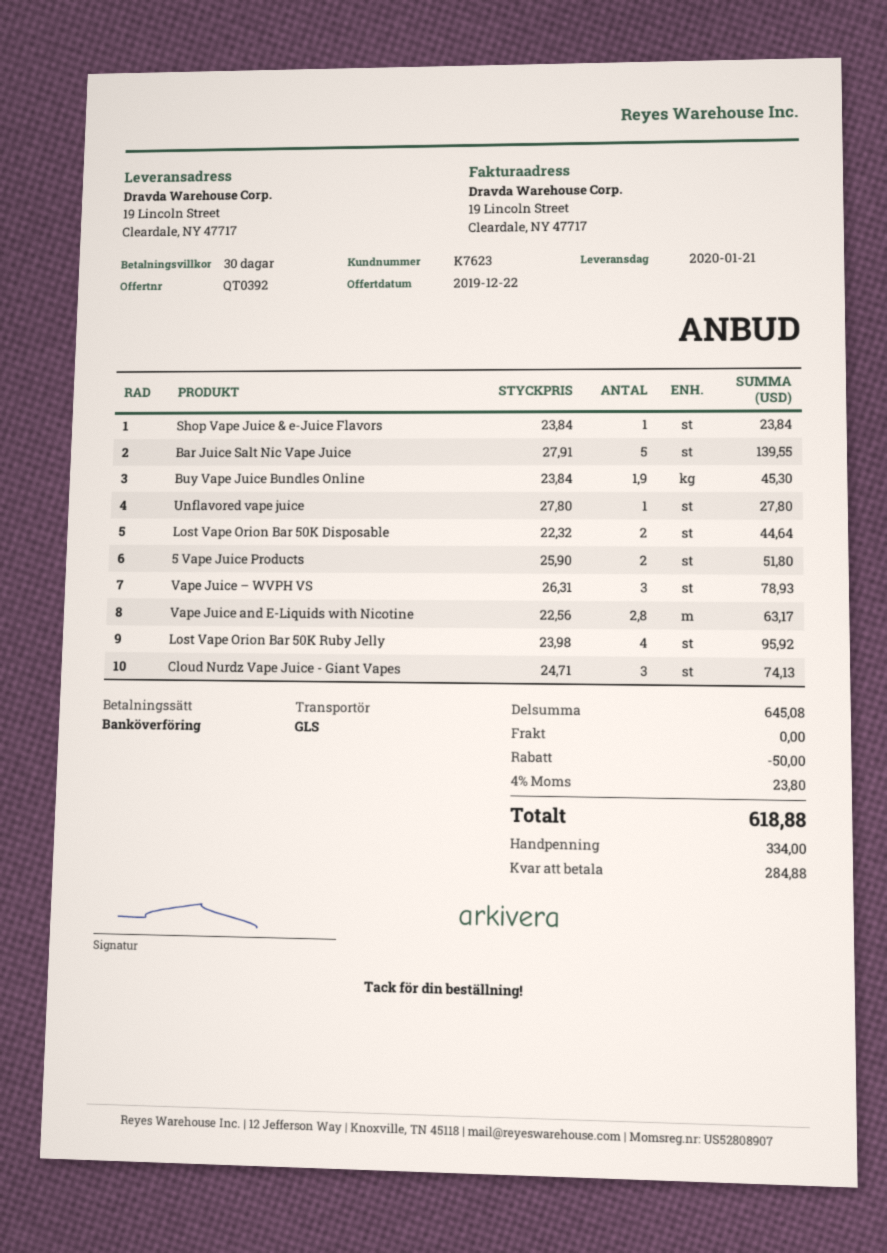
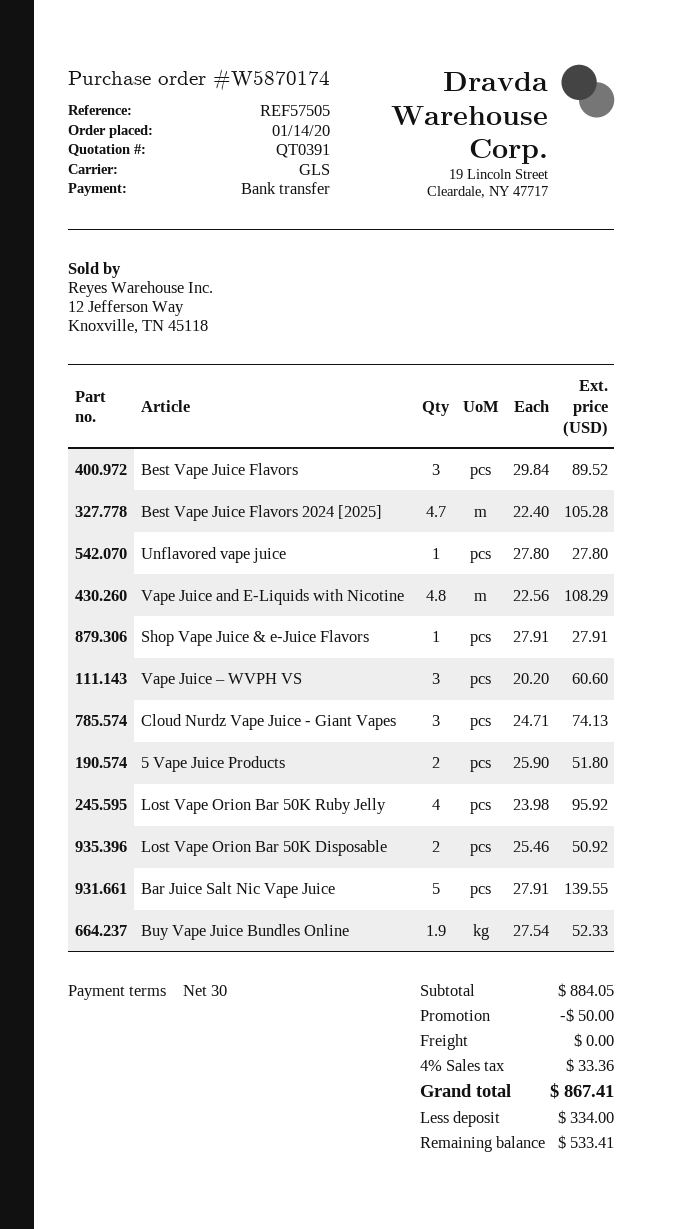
quote number: QT0392 -> QT0391
Shop Vape Juice & e-Juice Flavors: 1 x 23.84 = 23.84 -> 1 x 27.91 = 27.91
Buy Vape Juice Bundles Online: 1.9 x 23.84 = 45.30 -> 1.9 x 27.54 = 52.33
Lost Vape Orion Bar 50K Disposable: 2 x 22.32 = 44.64 -> 2 x 25.46 = 50.92
Vape Juice – WVPH VS: 3 x 26.31 = 78.93 -> 3 x 20.20 = 60.60
Vape Juice and E-Liquids with Nicotine: 2.8 x 22.56 = 63.17 -> 4.8 x 22.56 = 108.29
Best Vape Juice Flavors: none -> 3 x 29.84 = 89.52
Best Vape Juice Flavors 2024 [2025]: none -> 4.7 x 22.40 = 105.28
subtotal: 645.08 -> 884.05
tax: 4% = 23.80 -> 4% = 33.36
total: 618.88 -> 867.41
balance: 284.88 -> 533.41

